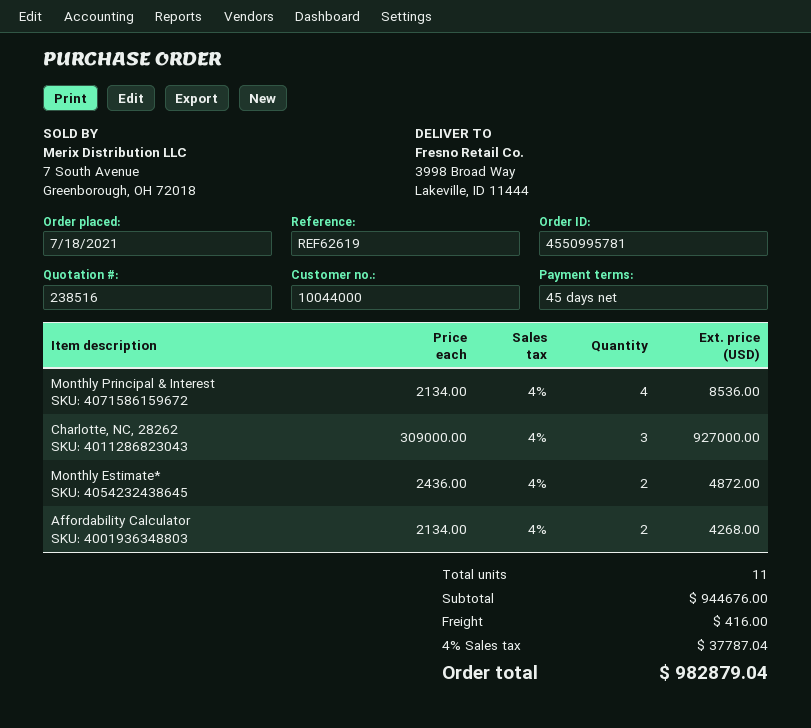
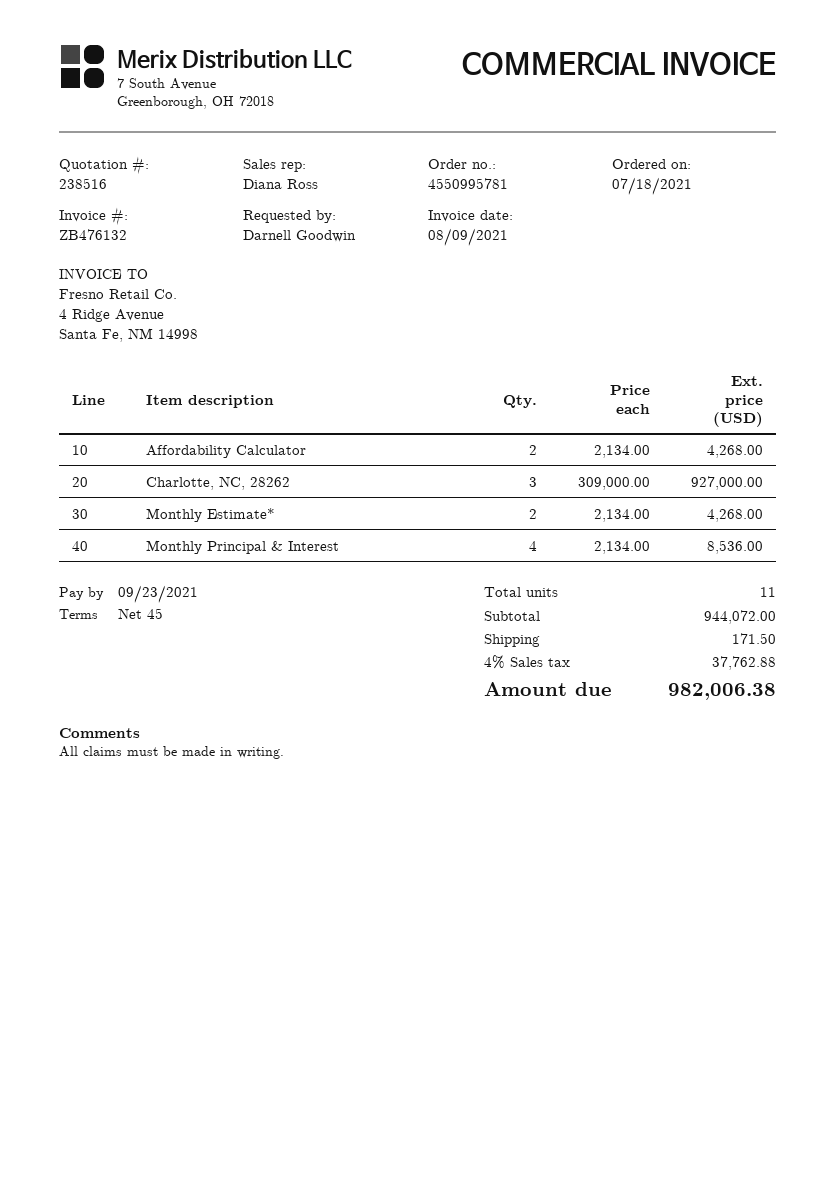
Monthly Estimate*: 2 x 2436.00 = 4872.00 -> 2 x 2134.00 = 4268.00
subtotal: 944676.00 -> 944072.00
shipping: 416.00 -> 171.50
tax: 4% = 37787.04 -> 4% = 37762.88
total: 982879.04 -> 982006.38

